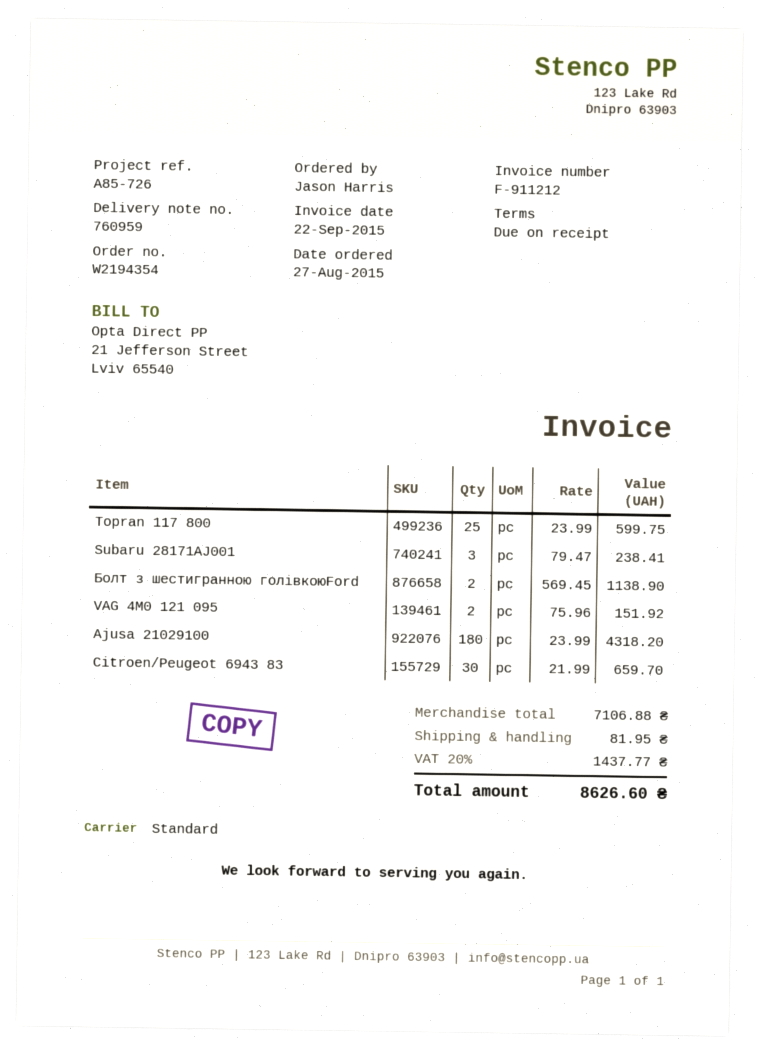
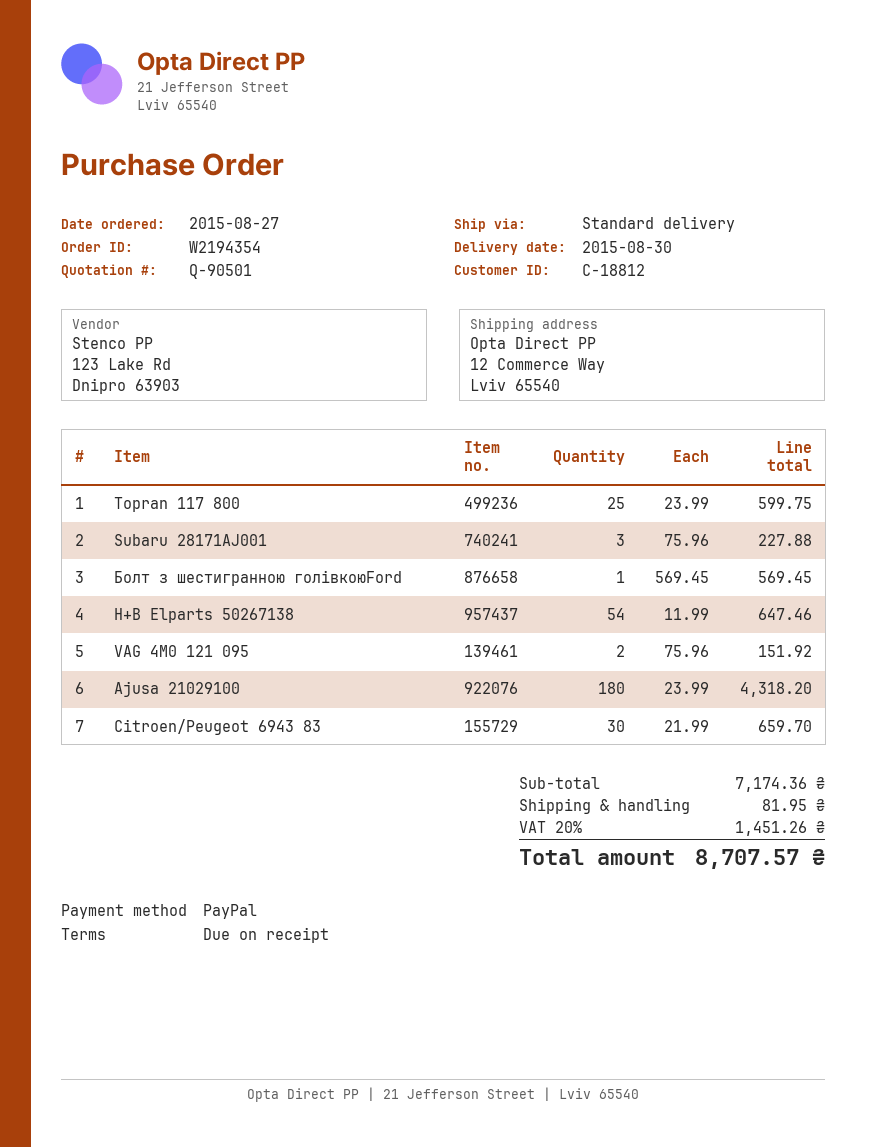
Subaru 28171AJ001: 3 x 79.47 = 238.41 -> 3 x 75.96 = 227.88
Болт з шестигранною голівкоюFord: 2 x 569.45 = 1138.90 -> 1 x 569.45 = 569.45
H+B Elparts 50267138: none -> 54 x 11.99 = 647.46
subtotal: 7106.88 -> 7174.36
tax: 20% = 1437.77 -> 20% = 1451.26
total: 8626.60 -> 8707.57

